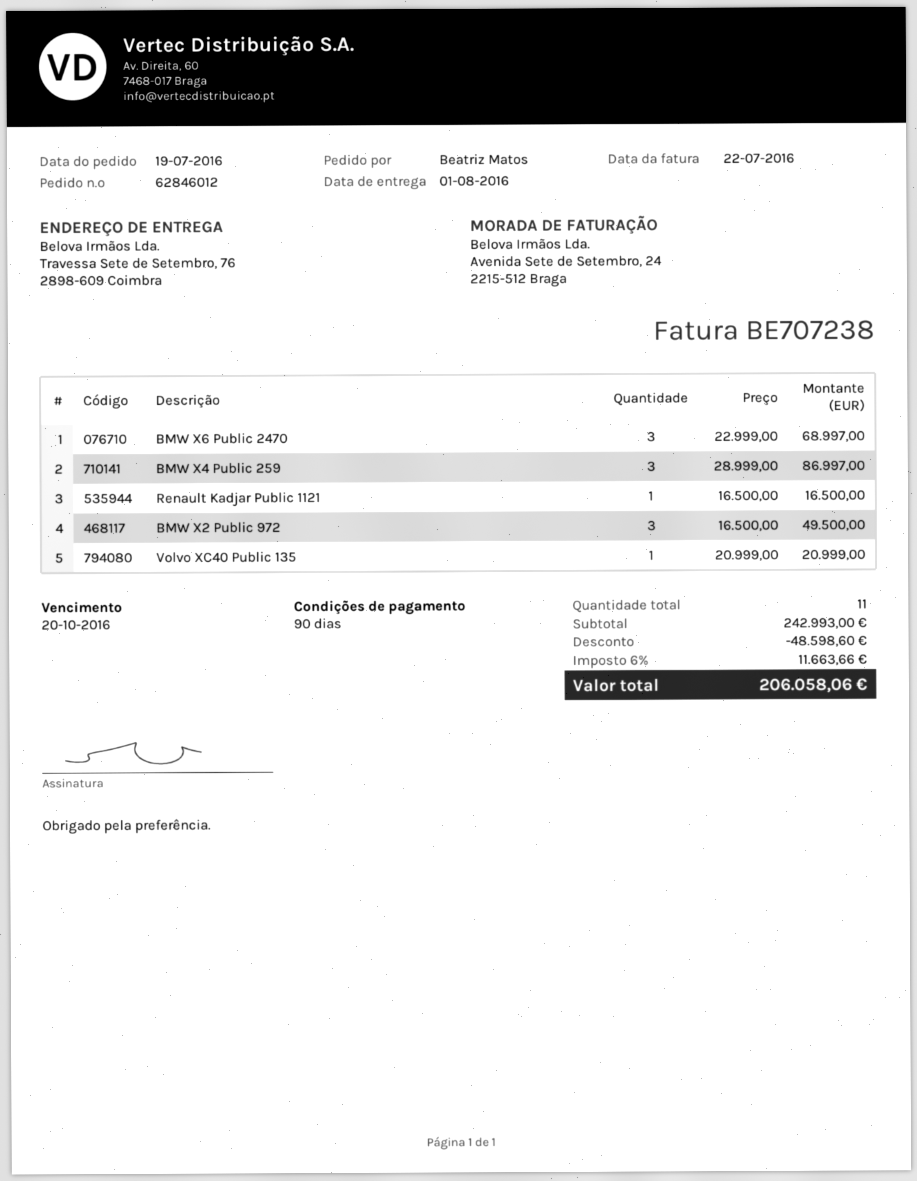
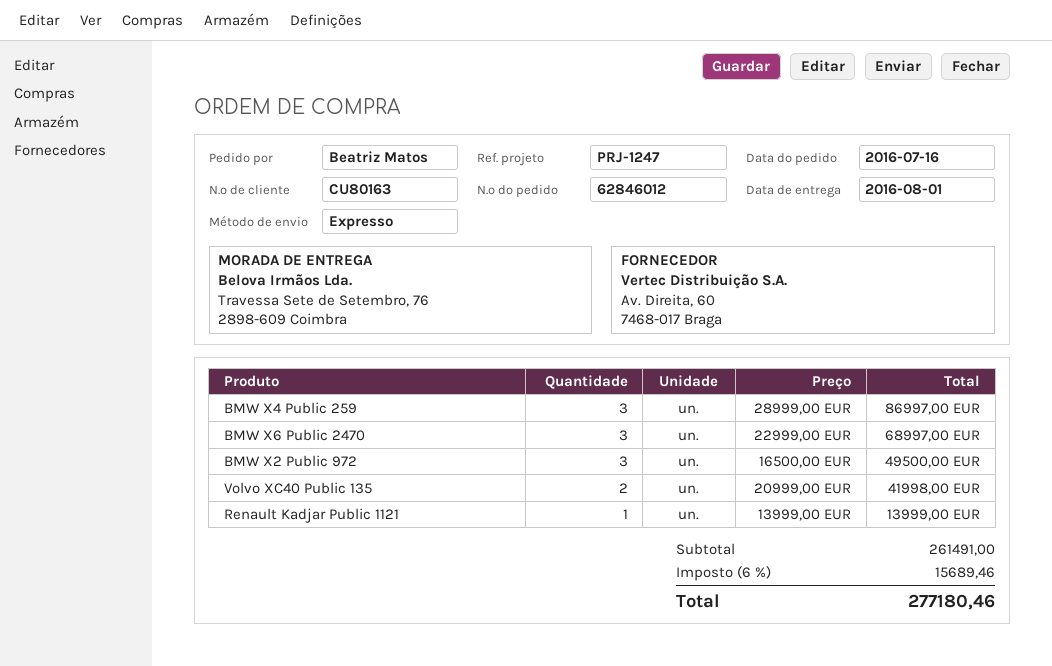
order date: 2016-07-19 -> 2016-07-16
Renault Kadjar Public 1121: 1 x 16500.00 = 16500.00 -> 1 x 13999.00 = 13999.00
Volvo XC40 Public 135: 1 x 20999.00 = 20999.00 -> 2 x 20999.00 = 41998.00
subtotal: 242993.00 -> 261491.00
discount: 48598.60 -> none
tax: 6% = 11663.66 -> 6% = 15689.46
total: 206058.06 -> 277180.46

